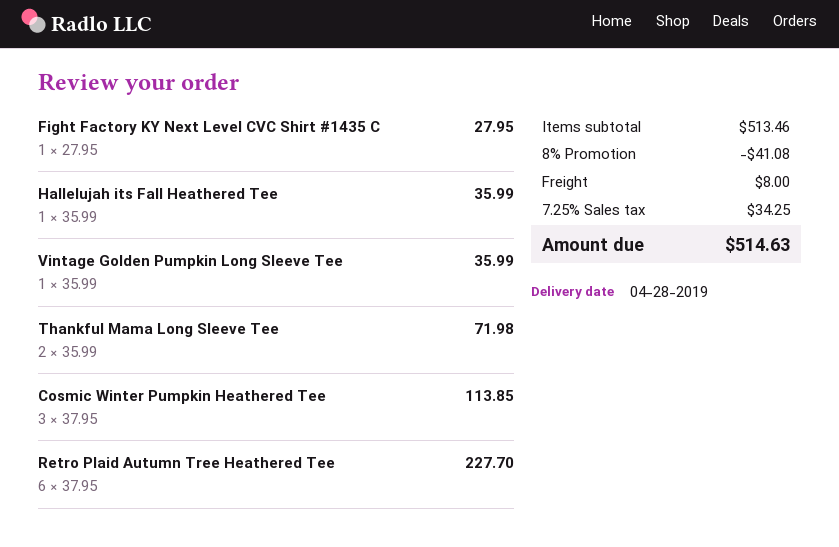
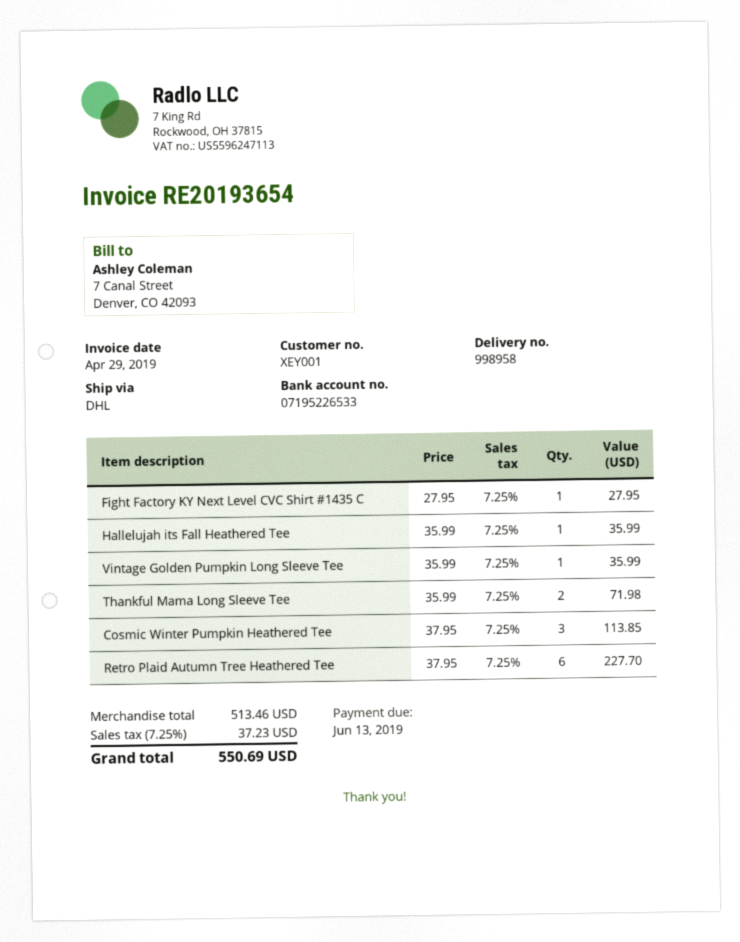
discount: 8% = 41.08 -> none
shipping: 8.00 -> none
tax: 7.25% = 34.25 -> 7.25% = 37.23
total: 514.63 -> 550.69

